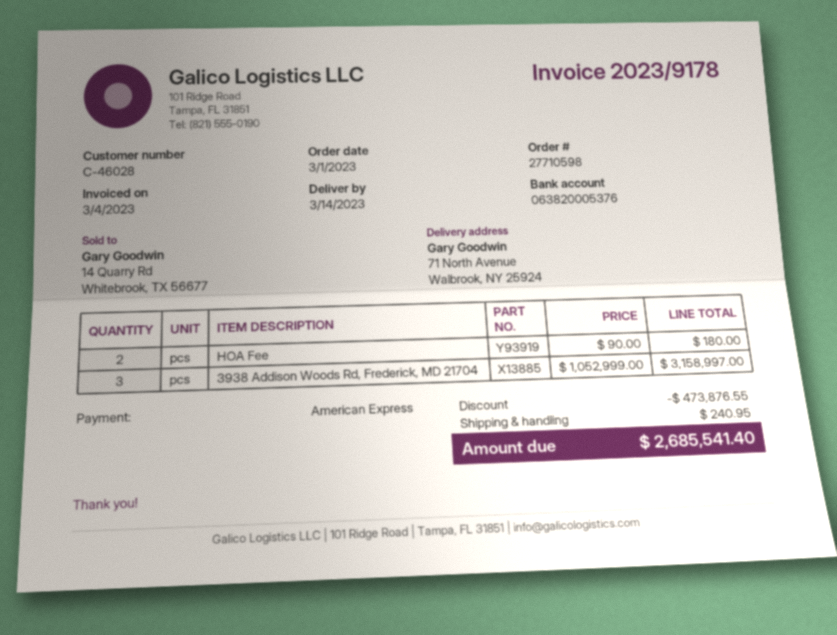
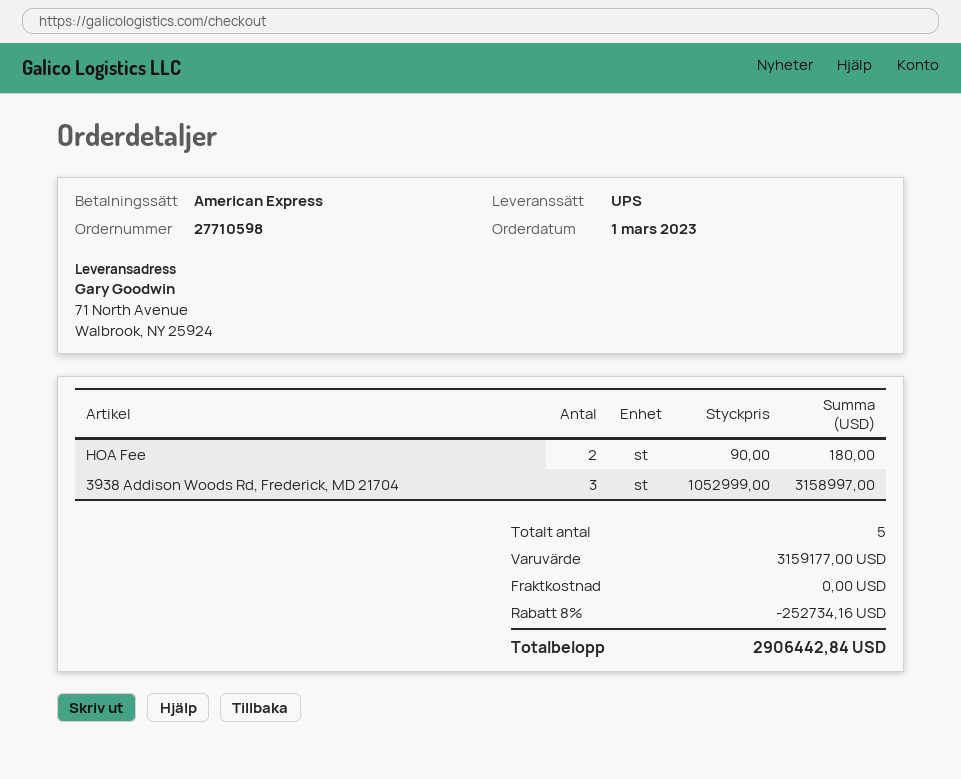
discount: 473876.55 -> 252734.16
shipping: 240.95 -> 0.00
total: 2685541.40 -> 2906442.84

